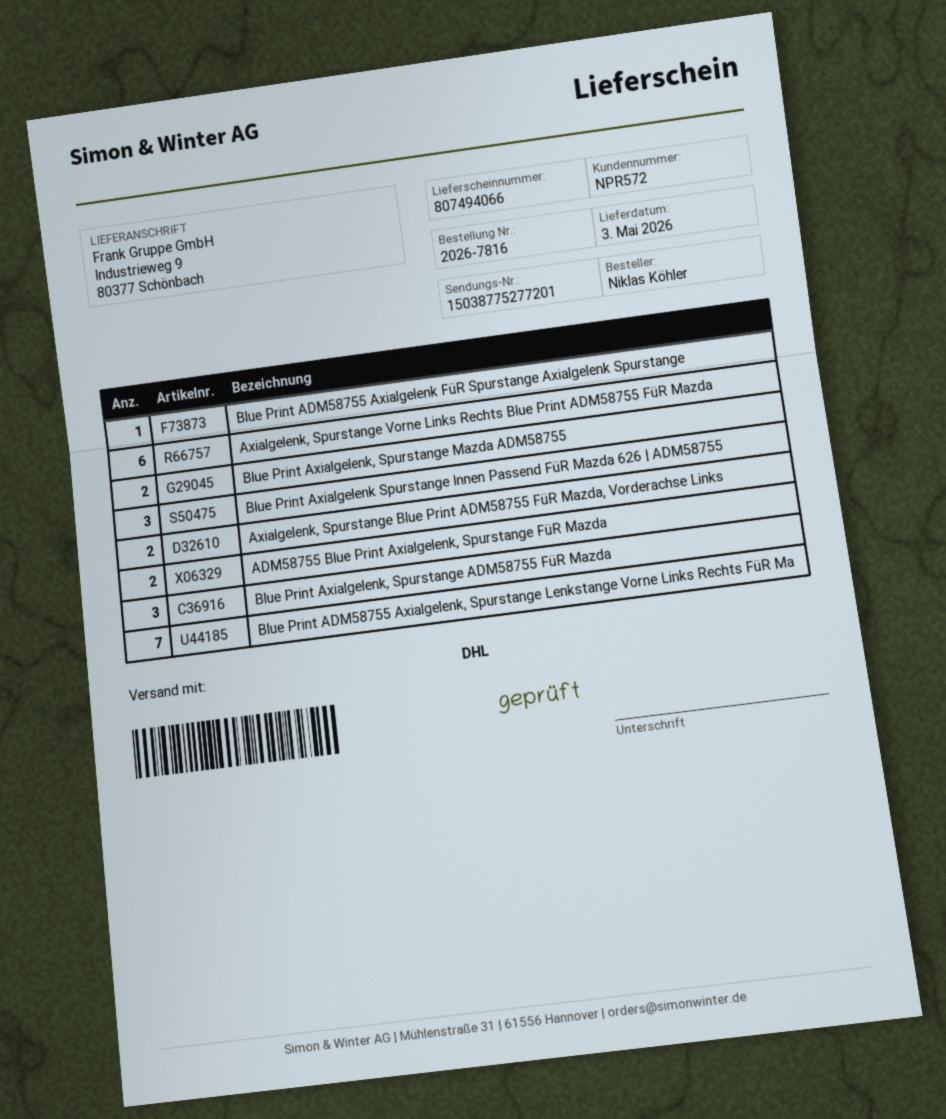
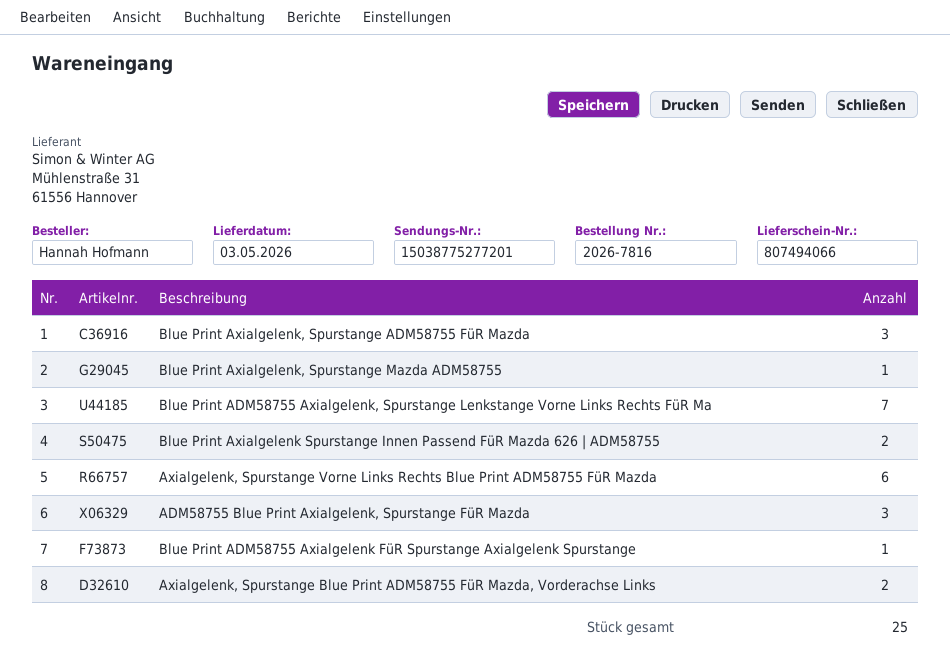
ordered by: Niklas Köhler -> Hannah Hofmann
Blue Print Axialgelenk, Spurstange Mazda ADM58755: 2 -> 1
Blue Print Axialgelenk Spurstange Innen Passend FüR Mazda 626 | ADM58755: 3 -> 2
ADM58755 Blue Print Axialgelenk, Spurstange FüR Mazda: 2 -> 3

